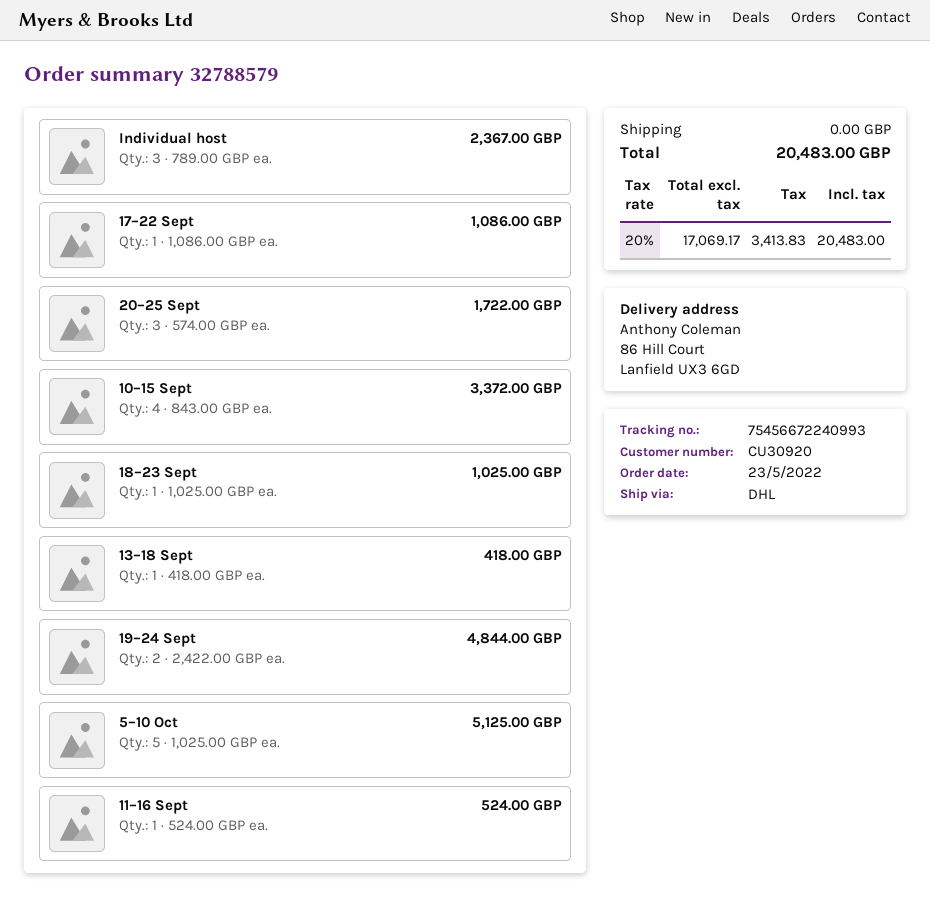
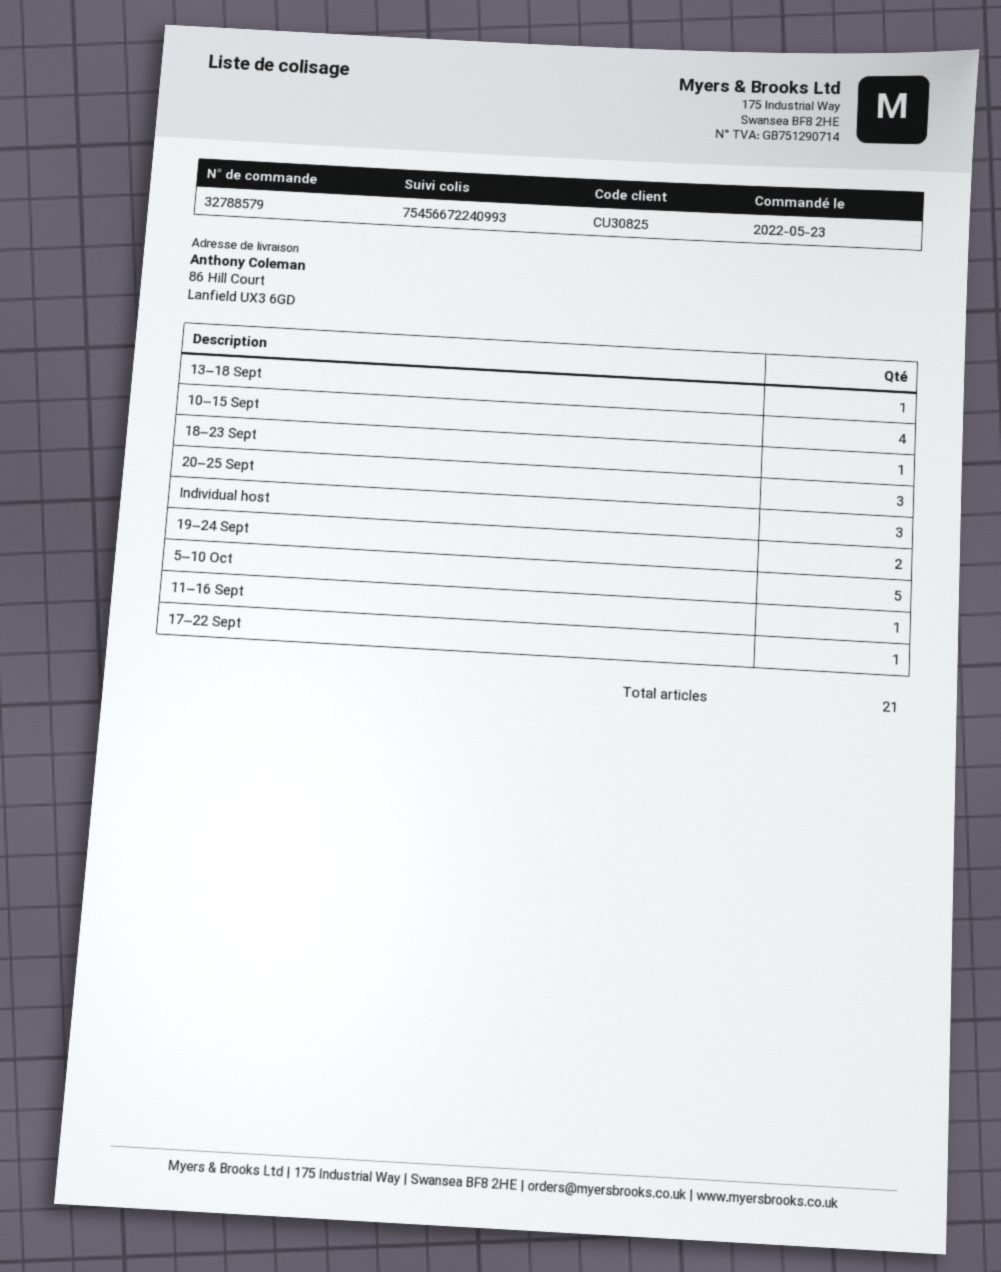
customer number: CU30920 -> CU30825

